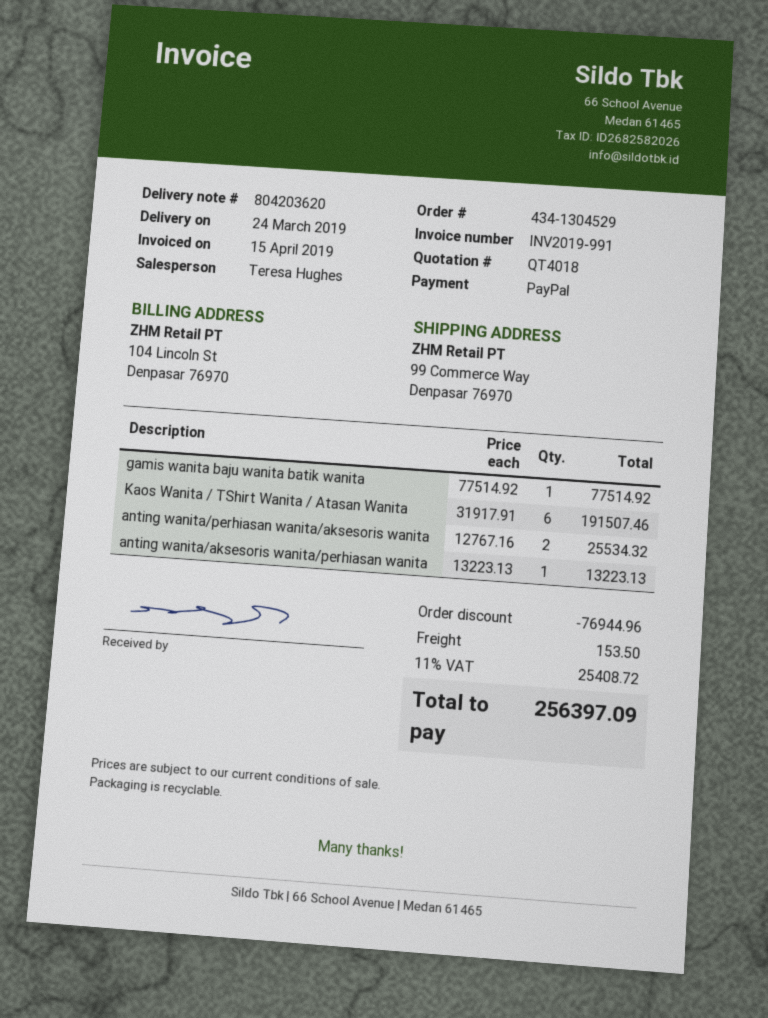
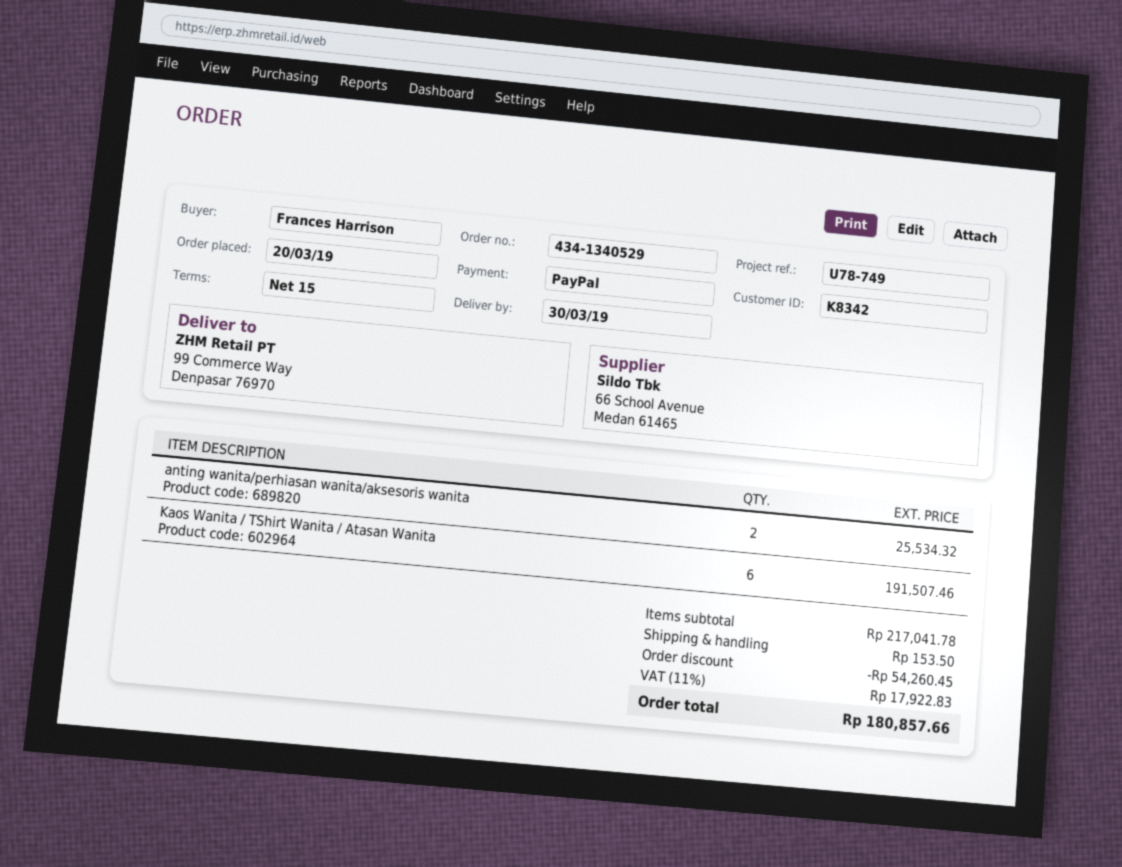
order number: 434-1304529 -> 434-1340529
delivery date: 2019-03-24 -> 2019-03-30
gamis wanita baju wanita batik wanita: 1 for 77514.92 -> none
anting wanita/aksesoris wanita/perhiasan wanita: 1 for 13223.13 -> none
discount: 76944.96 -> 54260.45
tax: 11% = 25408.72 -> 11% = 17922.83
total: 256397.09 -> 180857.66

